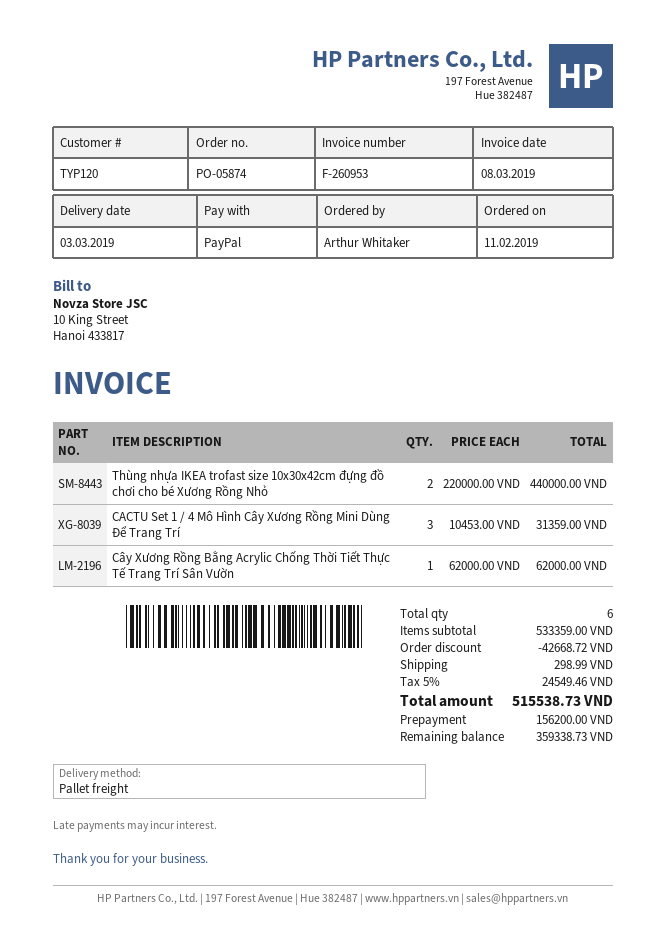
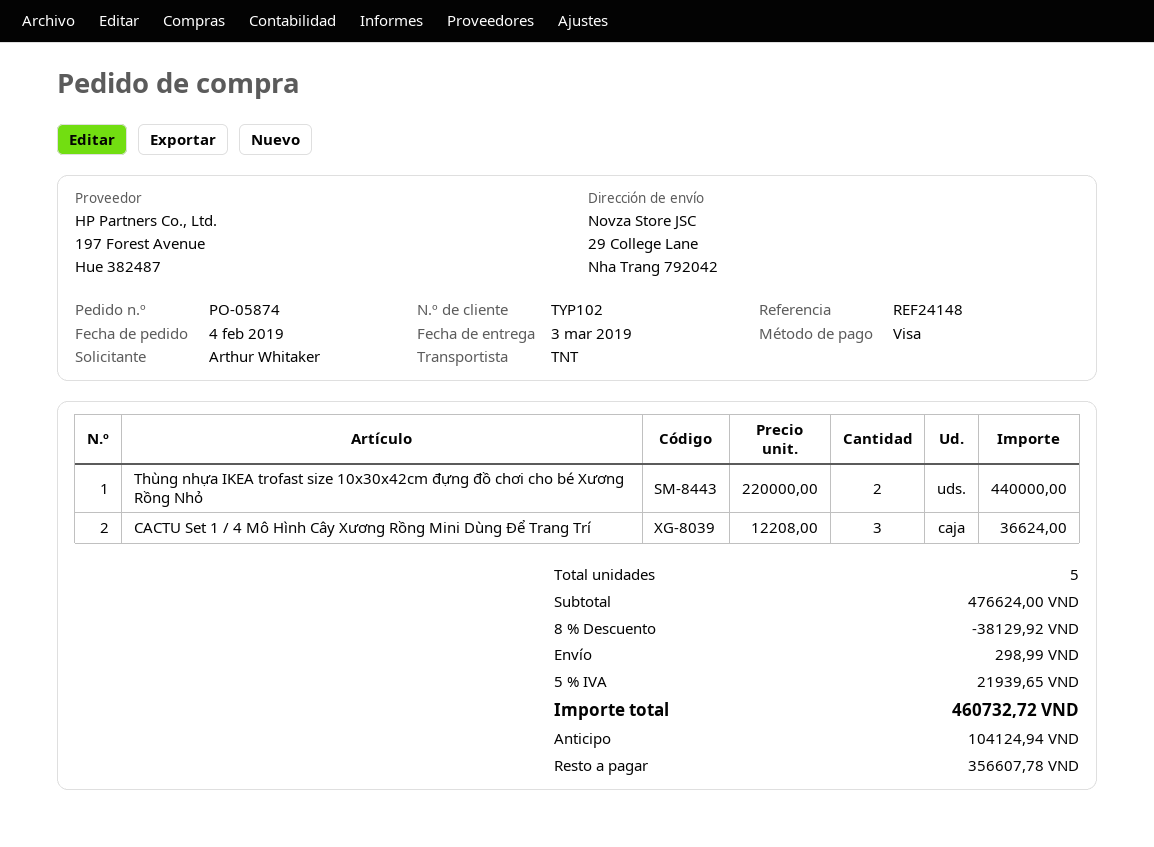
order date: 2019-02-11 -> 2019-02-04
customer number: TYP120 -> TYP102
payment method: PayPal -> Visa
shipping method: pallet freight -> TNT
CACTU Set 1 / 4 Mô Hình Cây Xương Rồng Mini Dùng Để Trang Trí: 3 x 10453.00 = 31359.00 -> 3 x 12208.00 = 36624.00
Cây Xương Rồng Bằng Acrylic Chống Thời Tiết Thực Tế Trang Trí Sân Vườn: 1 x 62000.00 = 62000.00 -> none
total quantity: 6 -> 5
subtotal: 533359.00 -> 476624.00
discount: 42668.72 -> 38129.92
tax: 5% = 24549.46 -> 5% = 21939.65
total: 515538.73 -> 460732.72
deposit: 156200.00 -> 104124.94
balance: 359338.73 -> 356607.78

